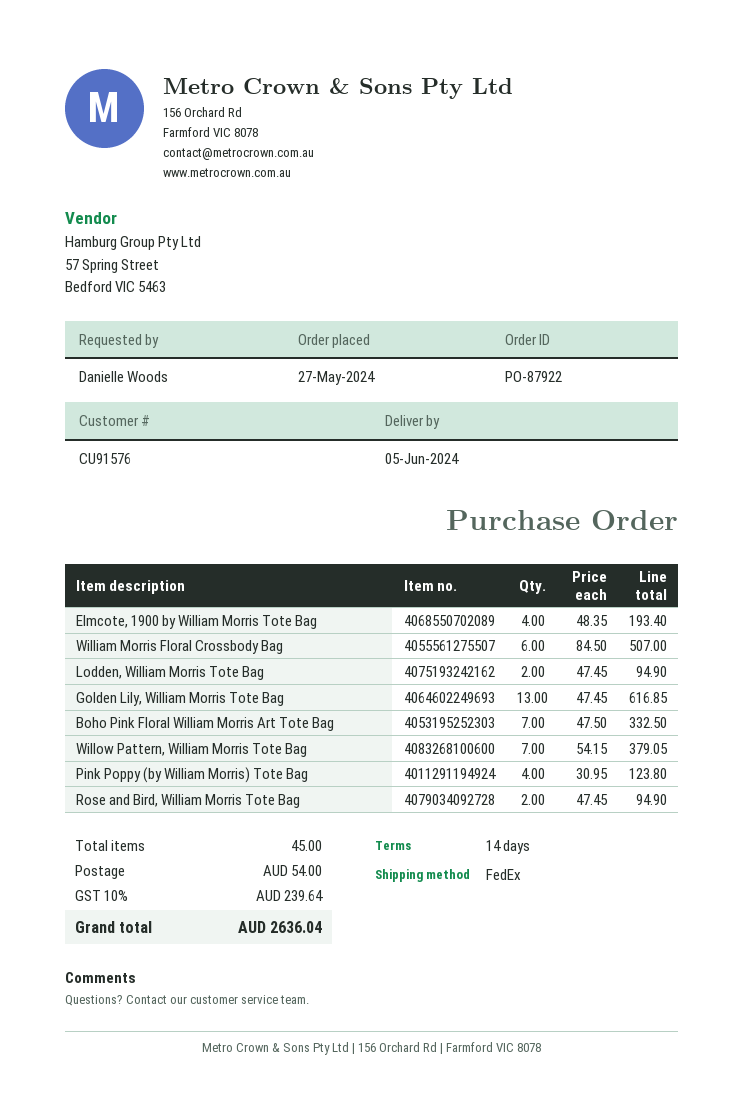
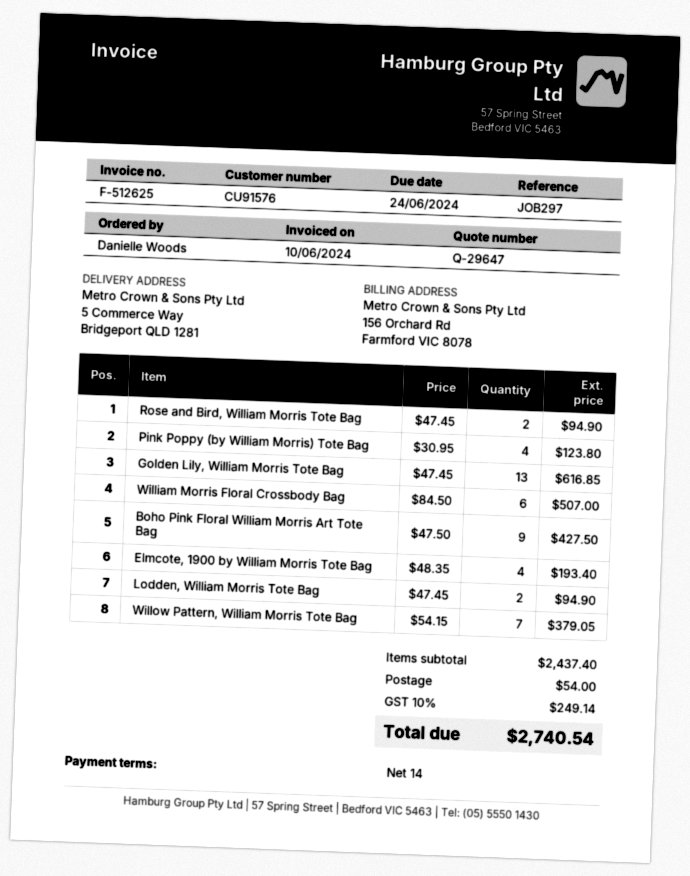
Boho Pink Floral William Morris Art Tote Bag: 7 x 47.50 = 332.50 -> 9 x 47.50 = 427.50
tax: 10% = 239.64 -> 10% = 249.14
total: 2636.04 -> 2740.54

